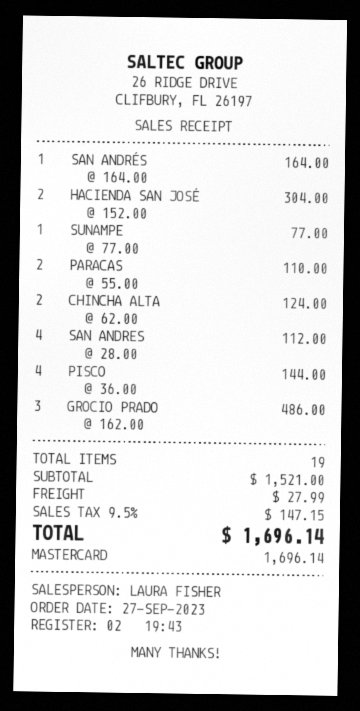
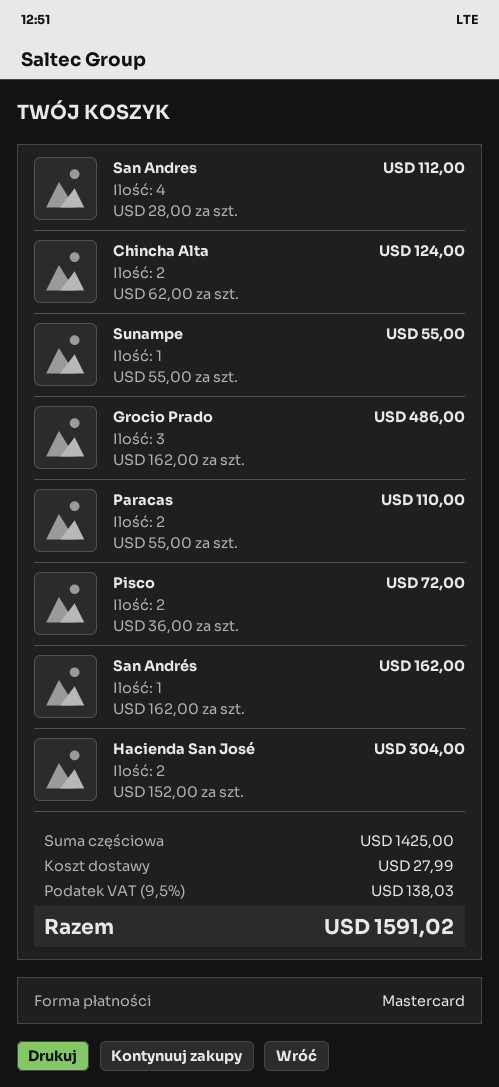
SAN ANDRÉS: 1 x 164.00 = 164.00 -> 1 x 162.00 = 162.00
SUNAMPE: 1 x 77.00 = 77.00 -> 1 x 55.00 = 55.00
PISCO: 4 x 36.00 = 144.00 -> 2 x 36.00 = 72.00
subtotal: 1521.00 -> 1425.00
tax: 9.5% = 147.15 -> 9.5% = 138.03
total: 1696.14 -> 1591.02

